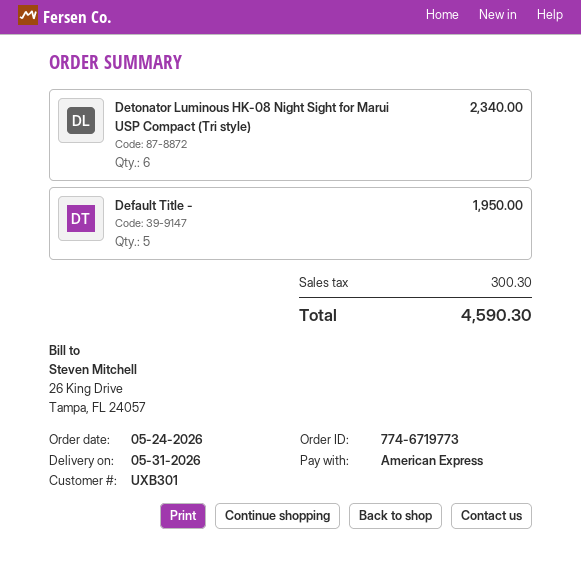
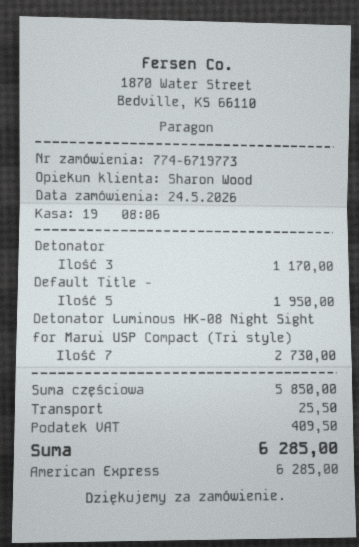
Detonator Luminous HK-08 Night Sight for Marui USP Compact (Tri style): 6 for 2340.00 -> 7 for 2730.00
Detonator: none -> 3 for 1170.00
shipping: none -> 25.50
tax: 300.30 -> 409.50
total: 4590.30 -> 6285.00

